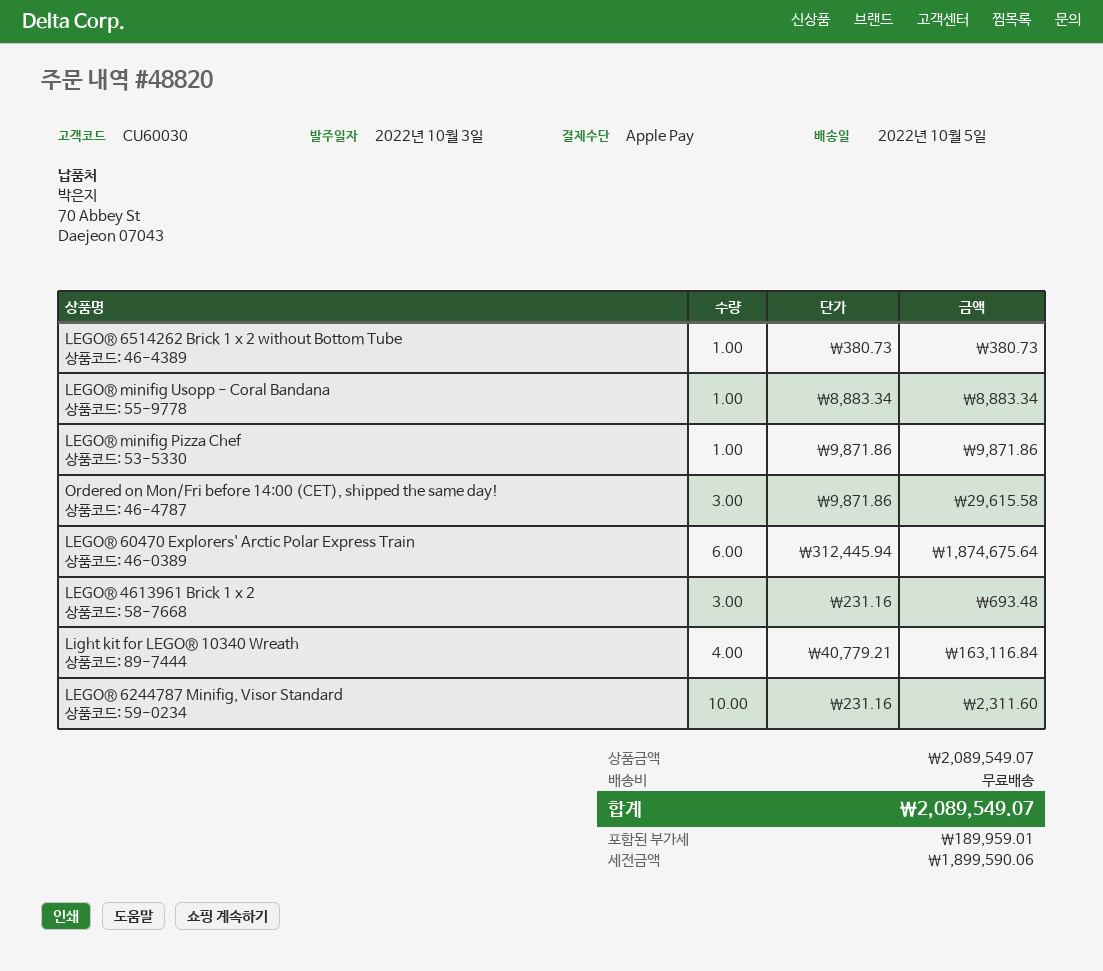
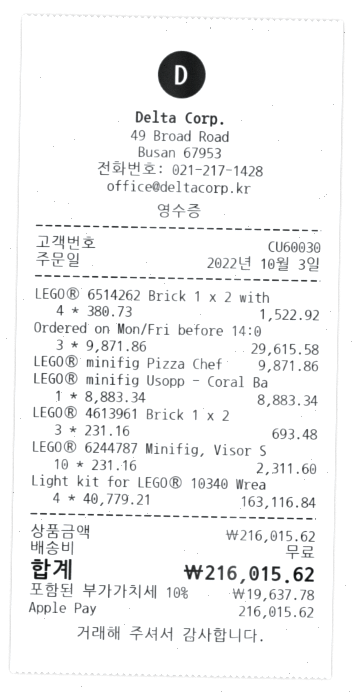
LEGO® 6514262 Brick 1 x 2 without Bottom Tube: 1 x 380.73 = 380.73 -> 4 x 380.73 = 1522.92
LEGO® 60470 Explorers' Arctic Polar Express Train: 6 x 312445.94 = 1874675.64 -> none
subtotal: 2089549.07 -> 216015.62
tax: 189959.01 -> 19637.78
total: 2089549.07 -> 216015.62

